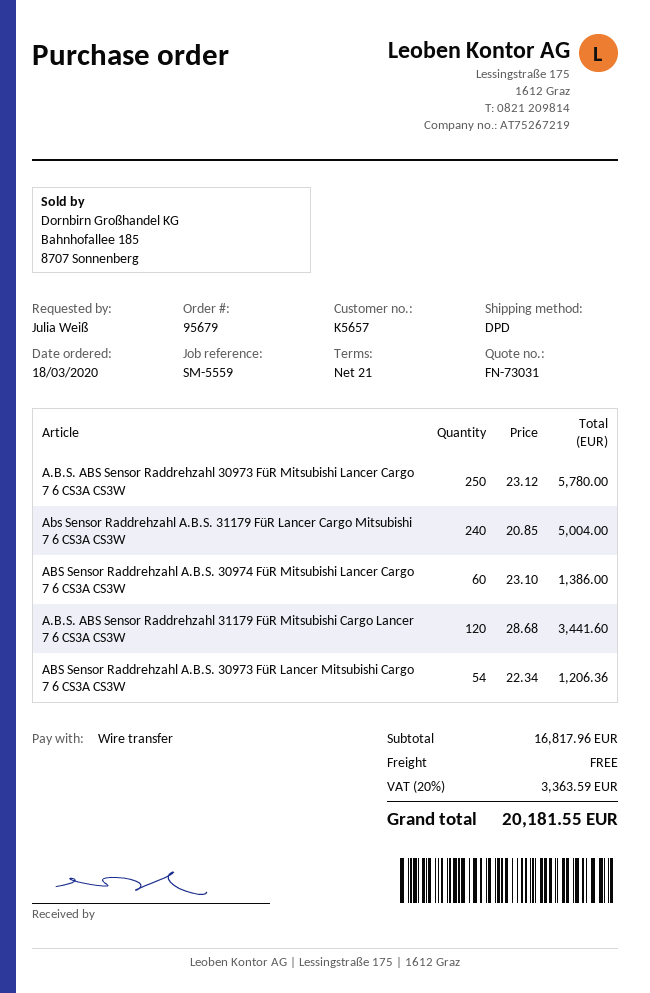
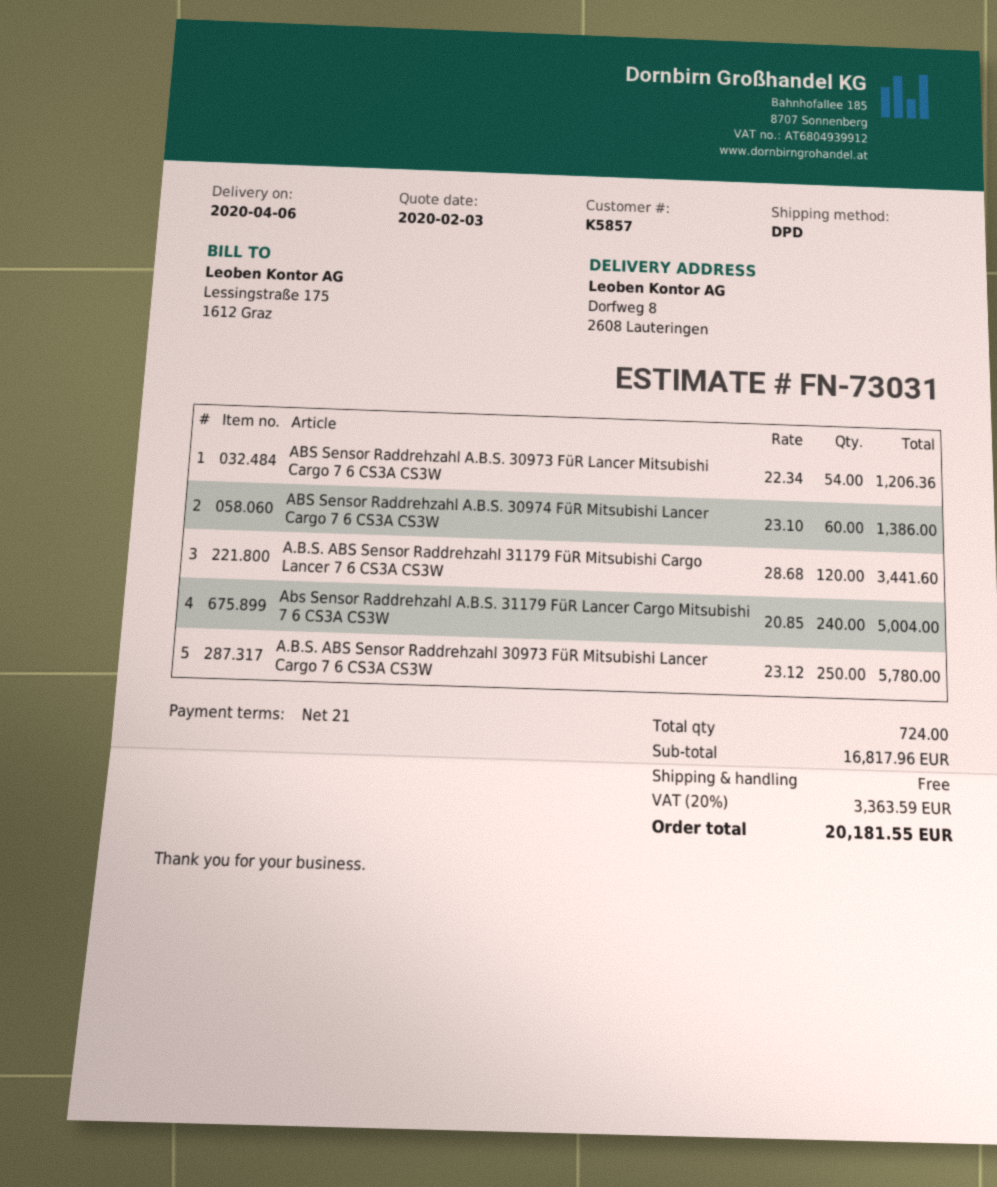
customer number: K5657 -> K5857

